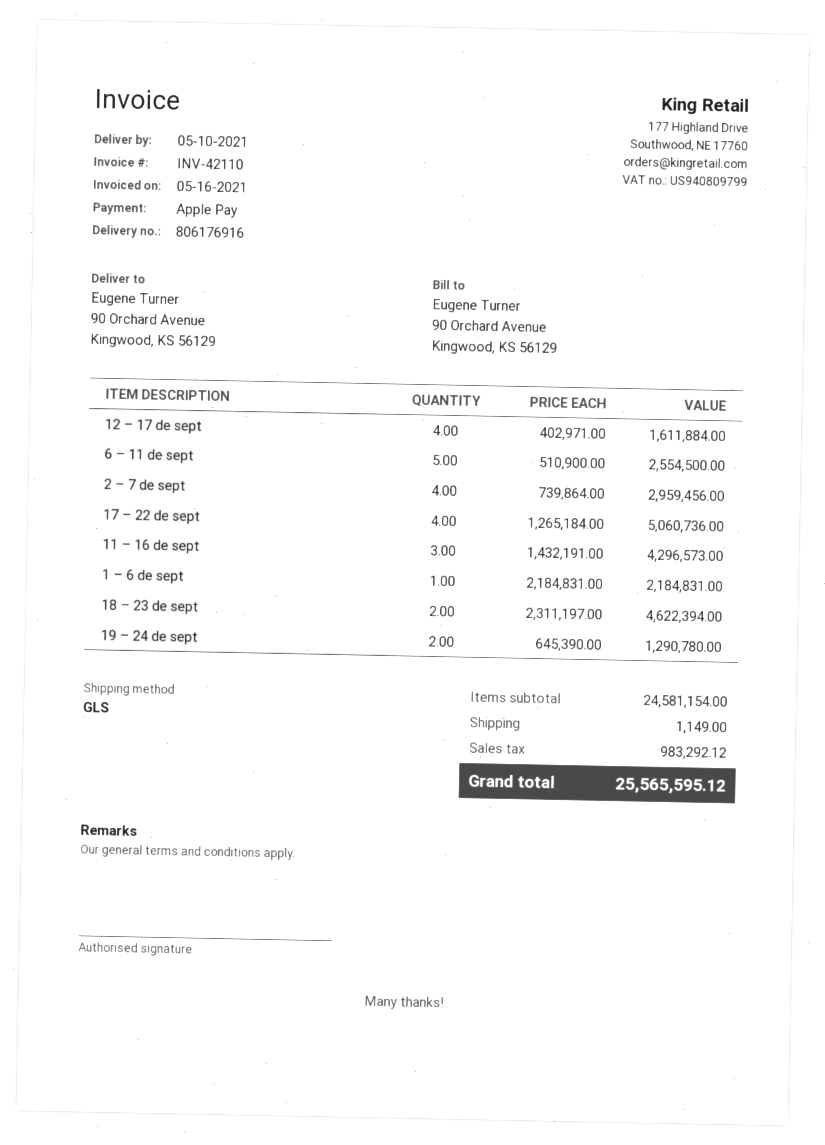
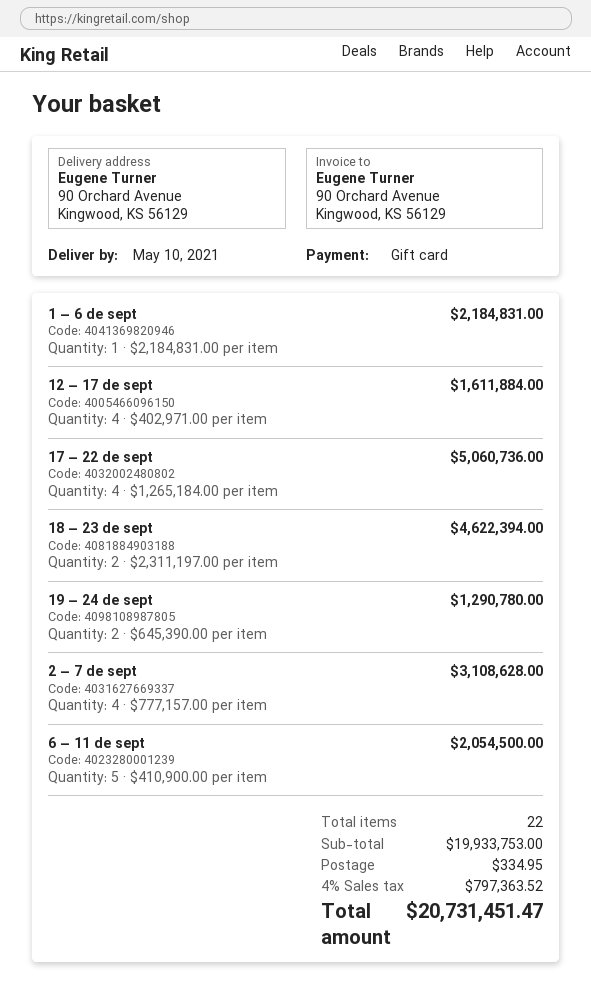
payment method: Apple Pay -> gift card
6 – 11 de sept: 5 x 510900.00 = 2554500.00 -> 5 x 410900.00 = 2054500.00
2 – 7 de sept: 4 x 739864.00 = 2959456.00 -> 4 x 777157.00 = 3108628.00
11 – 16 de sept: 3 x 1432191.00 = 4296573.00 -> none
subtotal: 24581154.00 -> 19933753.00
shipping: 1149.00 -> 334.95
tax: 983292.12 -> 797363.52
total: 25565595.12 -> 20731451.47

